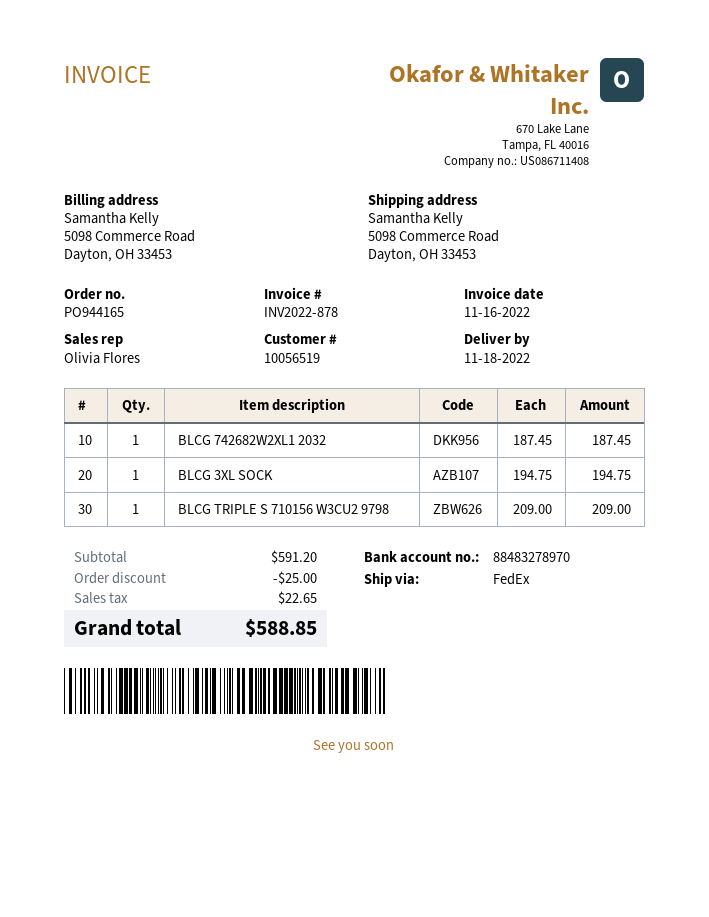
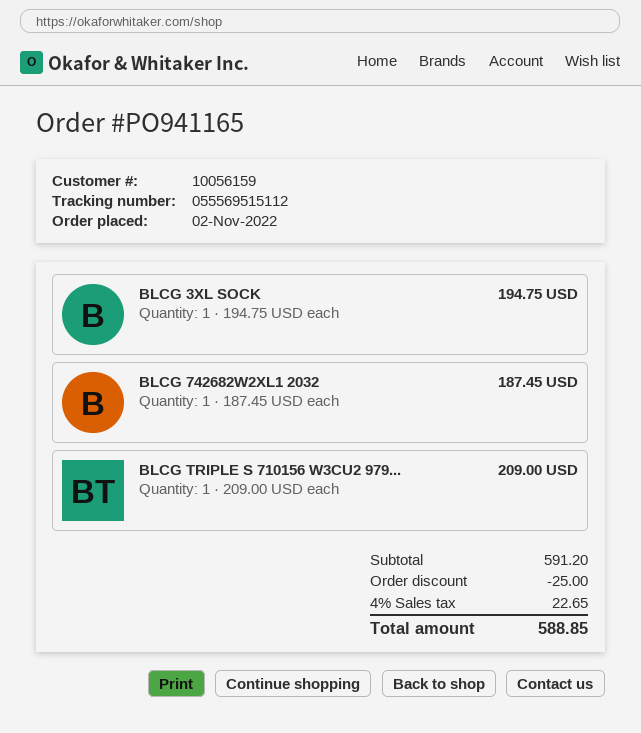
order number: PO944165 -> PO941165
customer number: 10056519 -> 10056159

